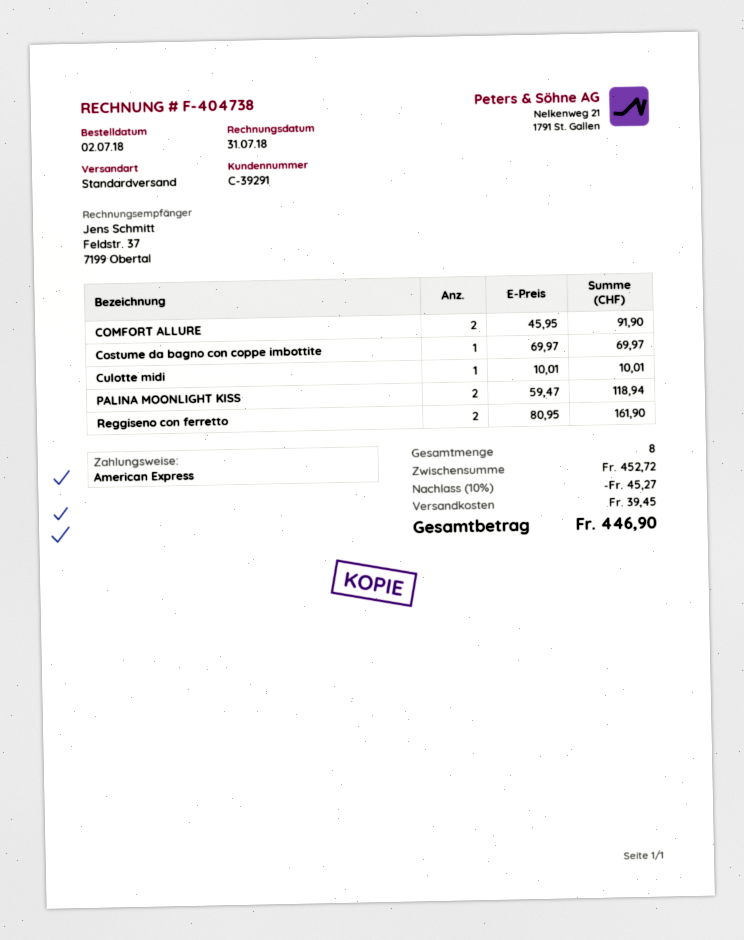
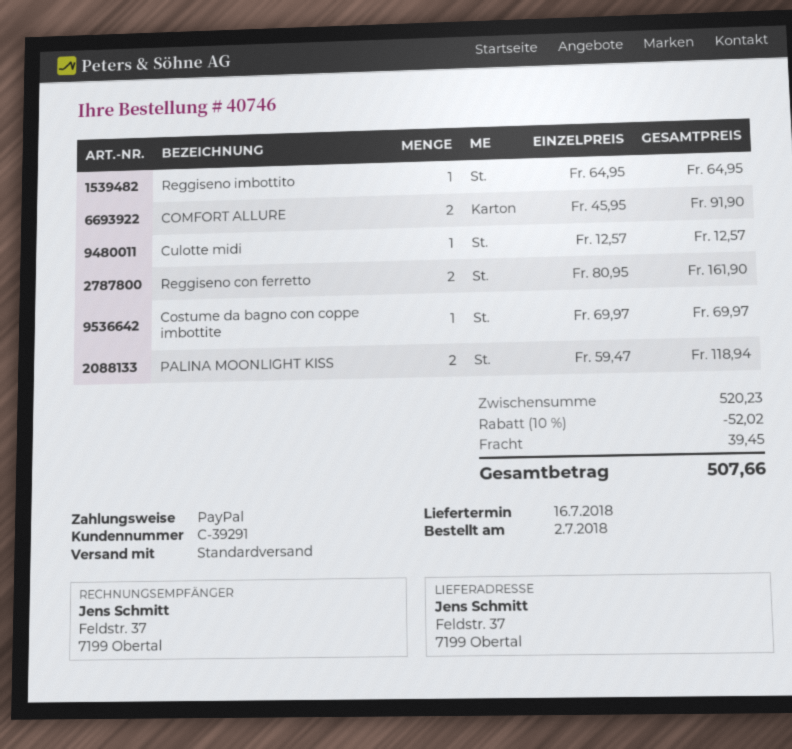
payment method: American Express -> PayPal
Culotte midi: 1 x 10.01 = 10.01 -> 1 x 12.57 = 12.57
Reggiseno imbottito: none -> 1 x 64.95 = 64.95
subtotal: 452.72 -> 520.23
discount: 10% = 45.27 -> 10% = 52.02
total: 446.90 -> 507.66

